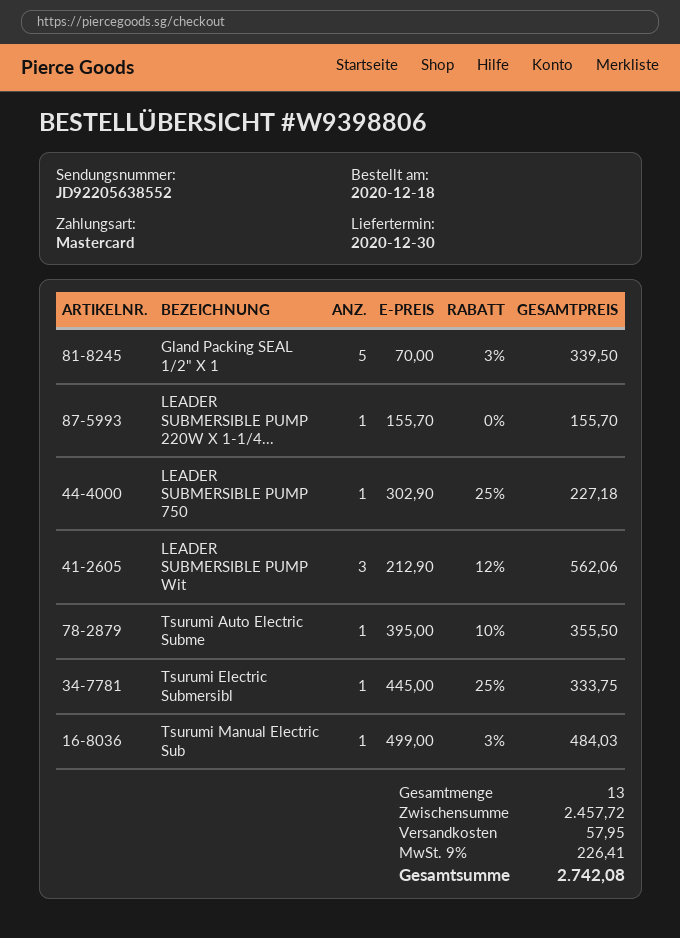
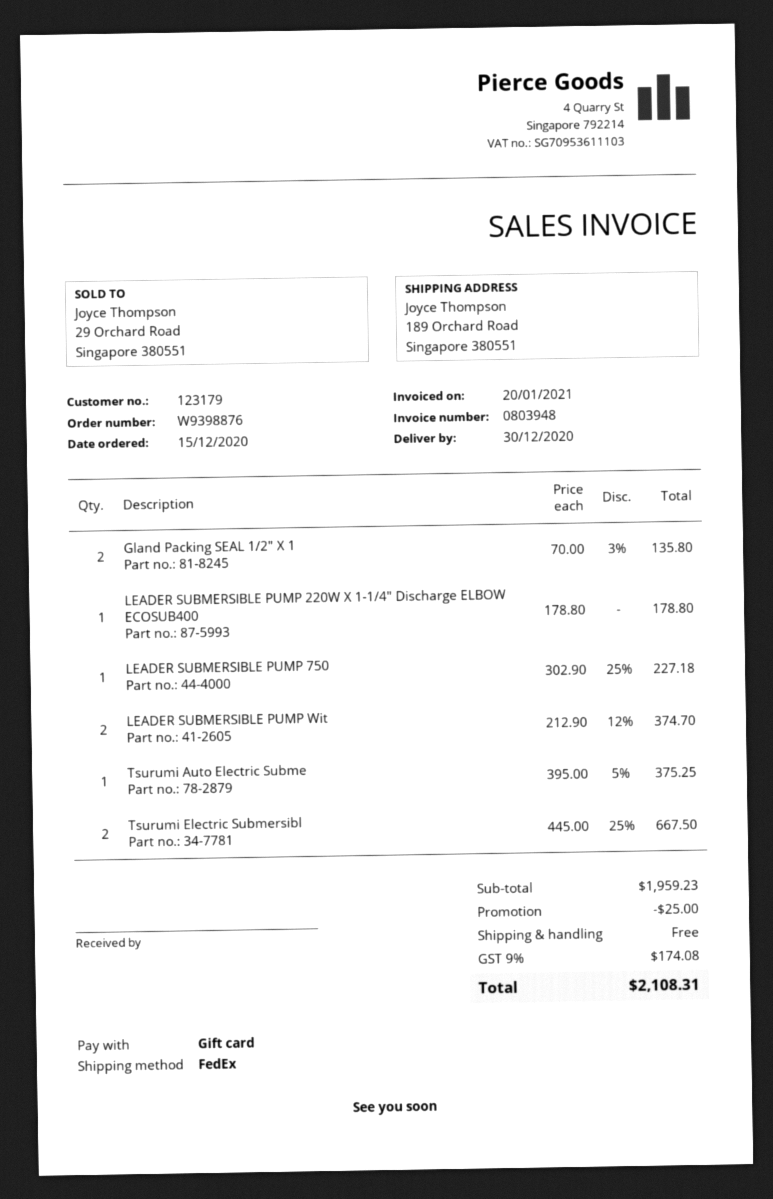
order number: W9398806 -> W9398876
order date: 2020-12-18 -> 2020-12-15
payment method: Mastercard -> gift card
Gland Packing SEAL 1/2" X 1: 5 x 70.00 - 3% = 339.50 -> 2 x 70.00 - 3% = 135.80
LEADER SUBMERSIBLE PUMP 220W X 1-1/4...: 1 x 155.70 = 155.70 -> 1 x 178.80 = 178.80
LEADER SUBMERSIBLE PUMP Wit: 3 x 212.90 - 12% = 562.06 -> 2 x 212.90 - 12% = 374.70
Tsurumi Auto Electric Subme: 1 x 395.00 - 10% = 355.50 -> 1 x 395.00 - 5% = 375.25
Tsurumi Electric Submersibl: 1 x 445.00 - 25% = 333.75 -> 2 x 445.00 - 25% = 667.50
Tsurumi Manual Electric Sub: 1 x 499.00 - 3% = 484.03 -> none
subtotal: 2457.72 -> 1959.23
discount: none -> 25.00
shipping: 57.95 -> 0.00
tax: 9% = 226.41 -> 9% = 174.08
total: 2742.08 -> 2108.31

